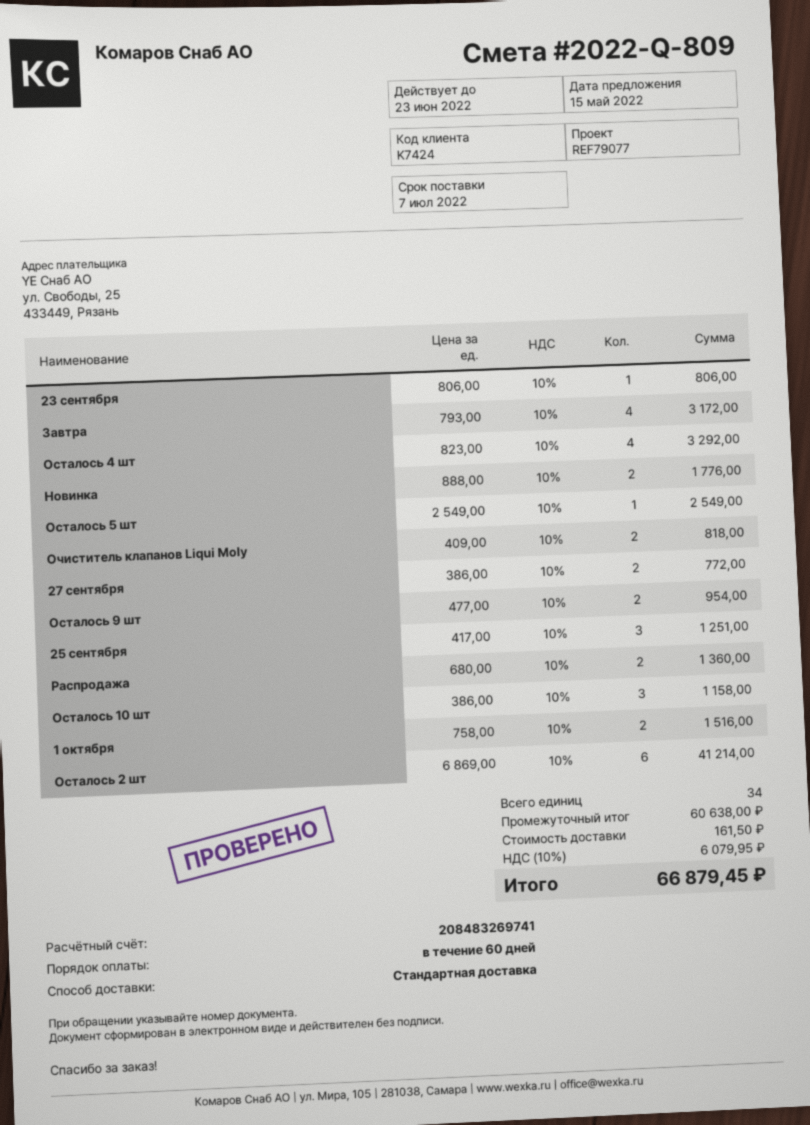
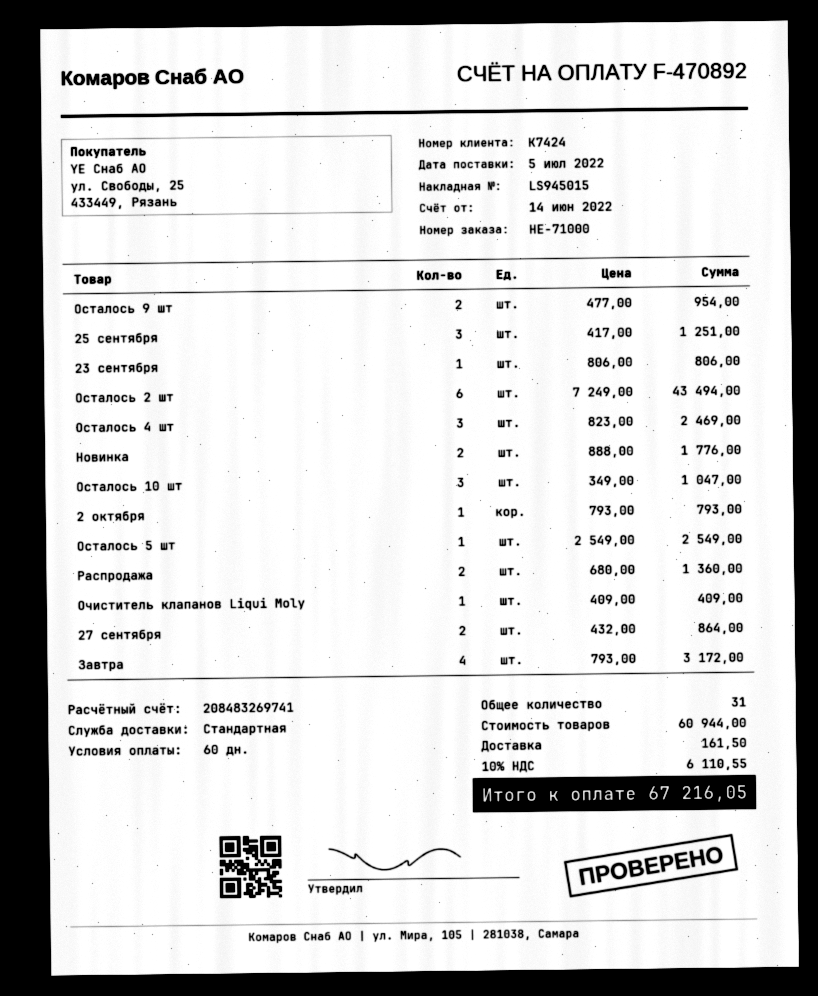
delivery date: 2022-07-07 -> 2022-07-05
Осталось 4 шт: 4 x 823.00 = 3292.00 -> 3 x 823.00 = 2469.00
Очиститель клапанов Liqui Moly: 2 x 409.00 = 818.00 -> 1 x 409.00 = 409.00
27 сентября: 2 x 386.00 = 772.00 -> 2 x 432.00 = 864.00
Осталось 10 шт: 3 x 386.00 = 1158.00 -> 3 x 349.00 = 1047.00
1 октября: 2 x 758.00 = 1516.00 -> none
Осталось 2 шт: 6 x 6869.00 = 41214.00 -> 6 x 7249.00 = 43494.00
2 октября: none -> 1 x 793.00 = 793.00
total quantity: 34 -> 31
subtotal: 60638.00 -> 60944.00
tax: 10% = 6079.95 -> 10% = 6110.55
total: 66879.45 -> 67216.05

